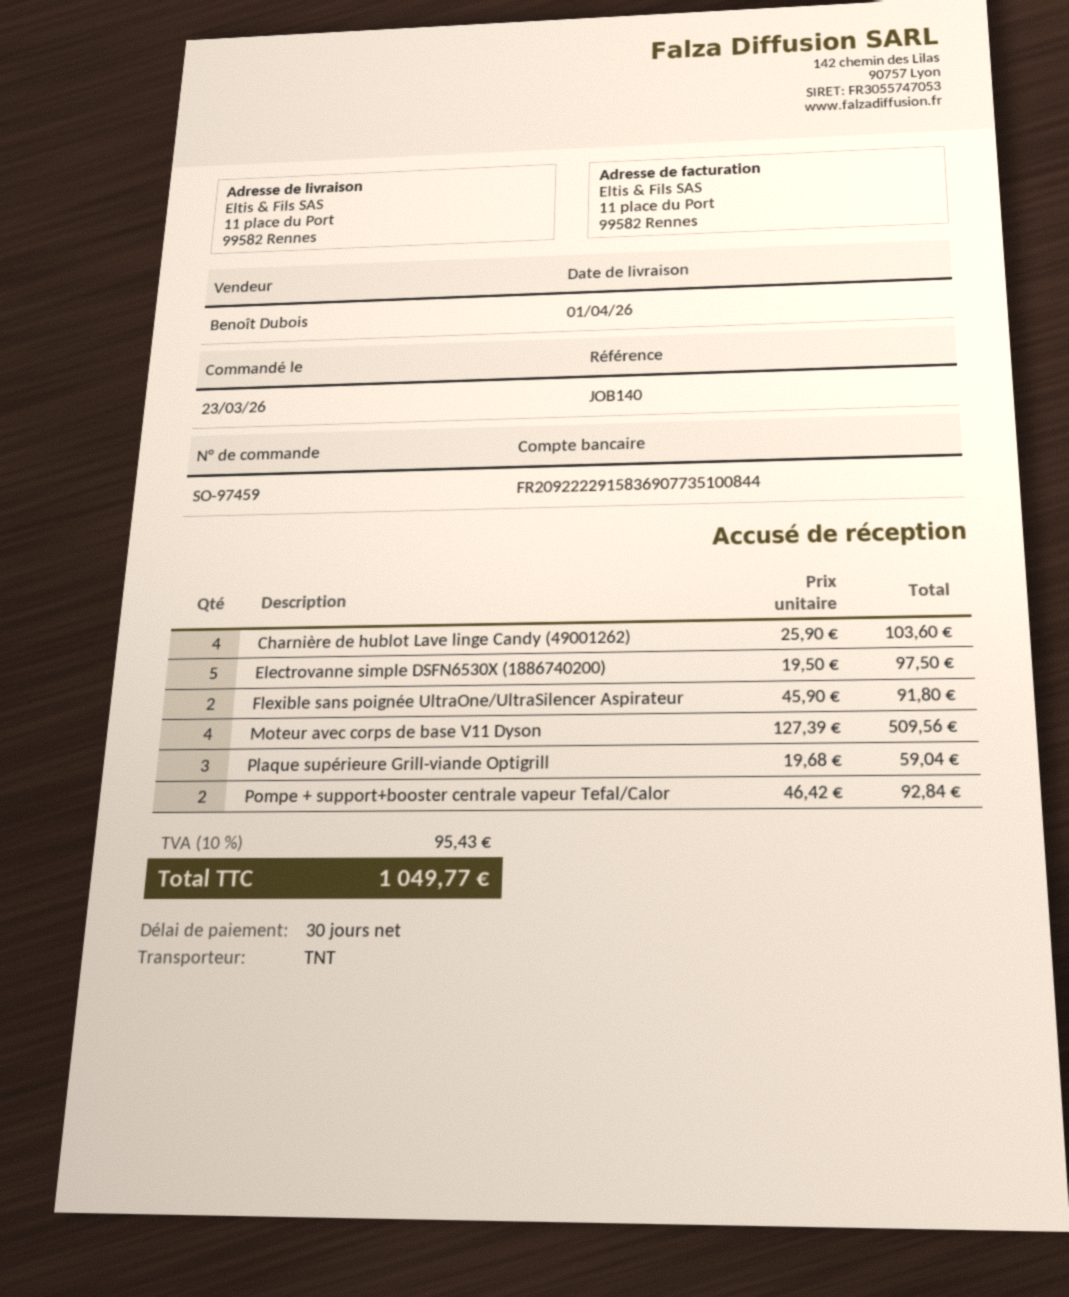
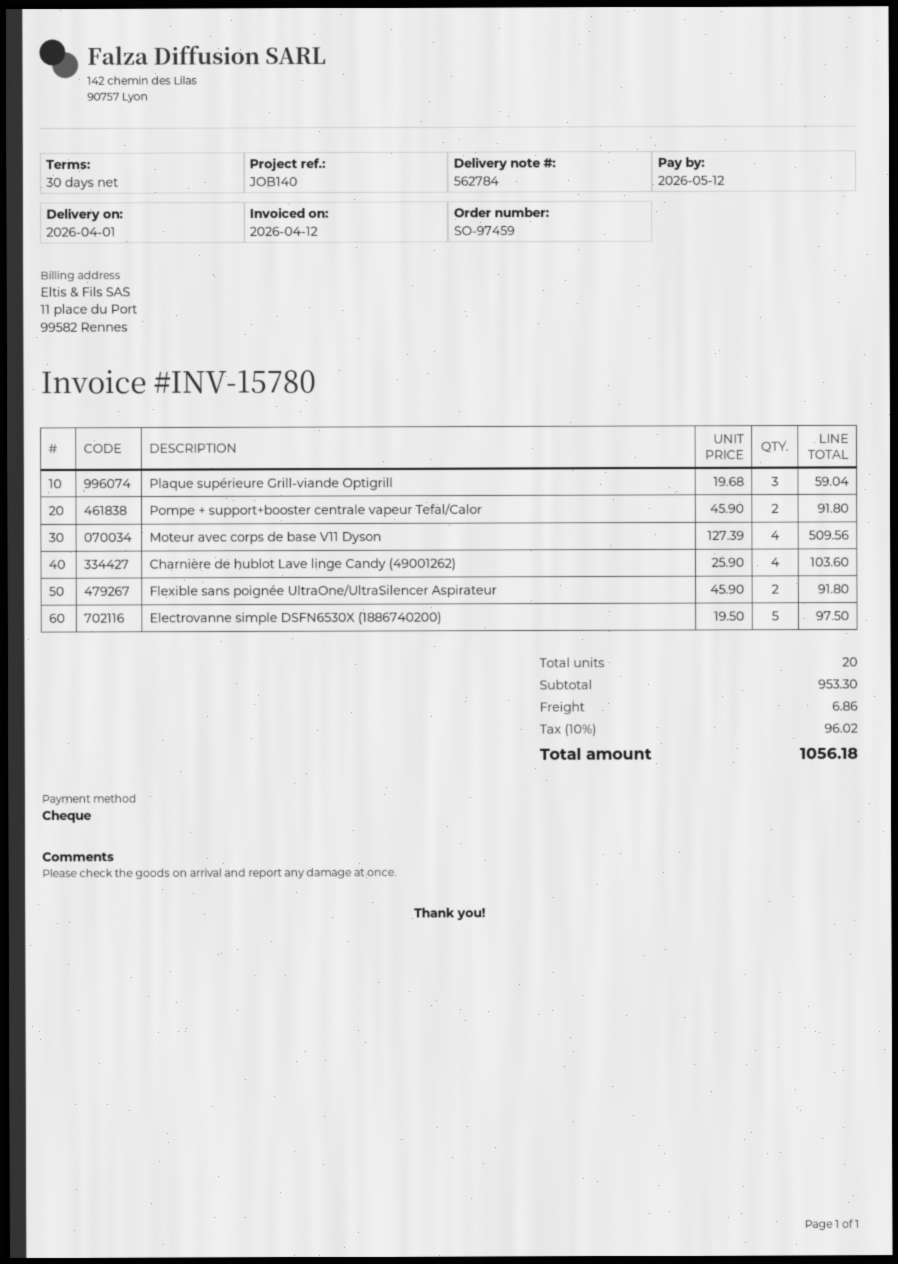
Pompe + support+booster centrale vapeur Tefal/Calor: 2 x 46.42 = 92.84 -> 2 x 45.90 = 91.80
shipping: none -> 6.86
tax: 10% = 95.43 -> 10% = 96.02
total: 1049.77 -> 1056.18

